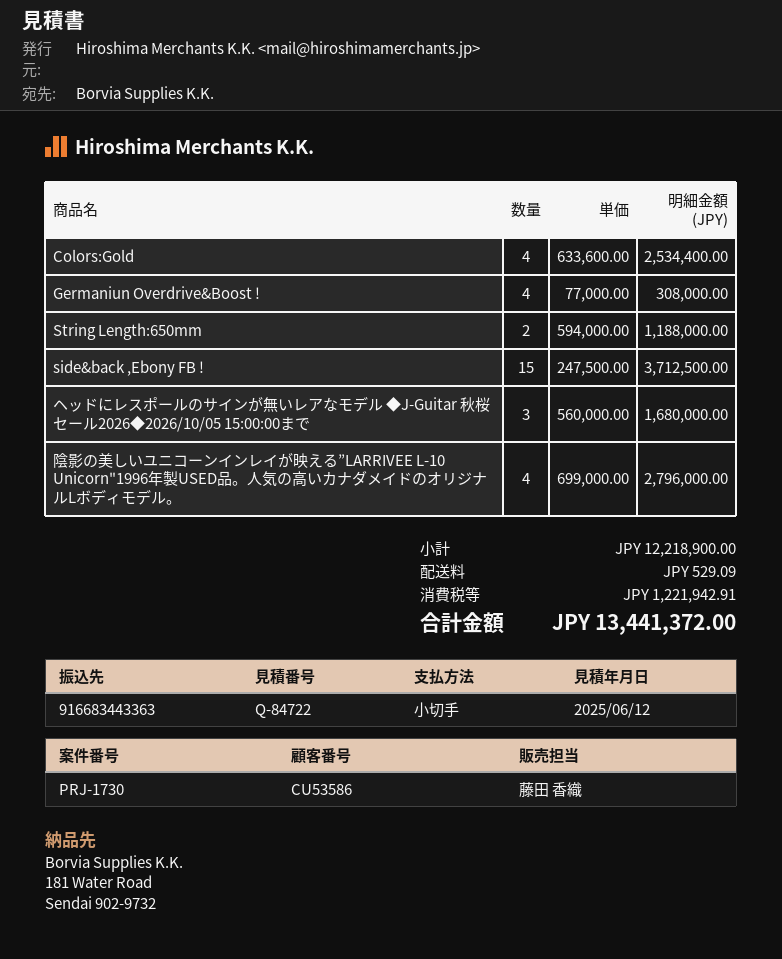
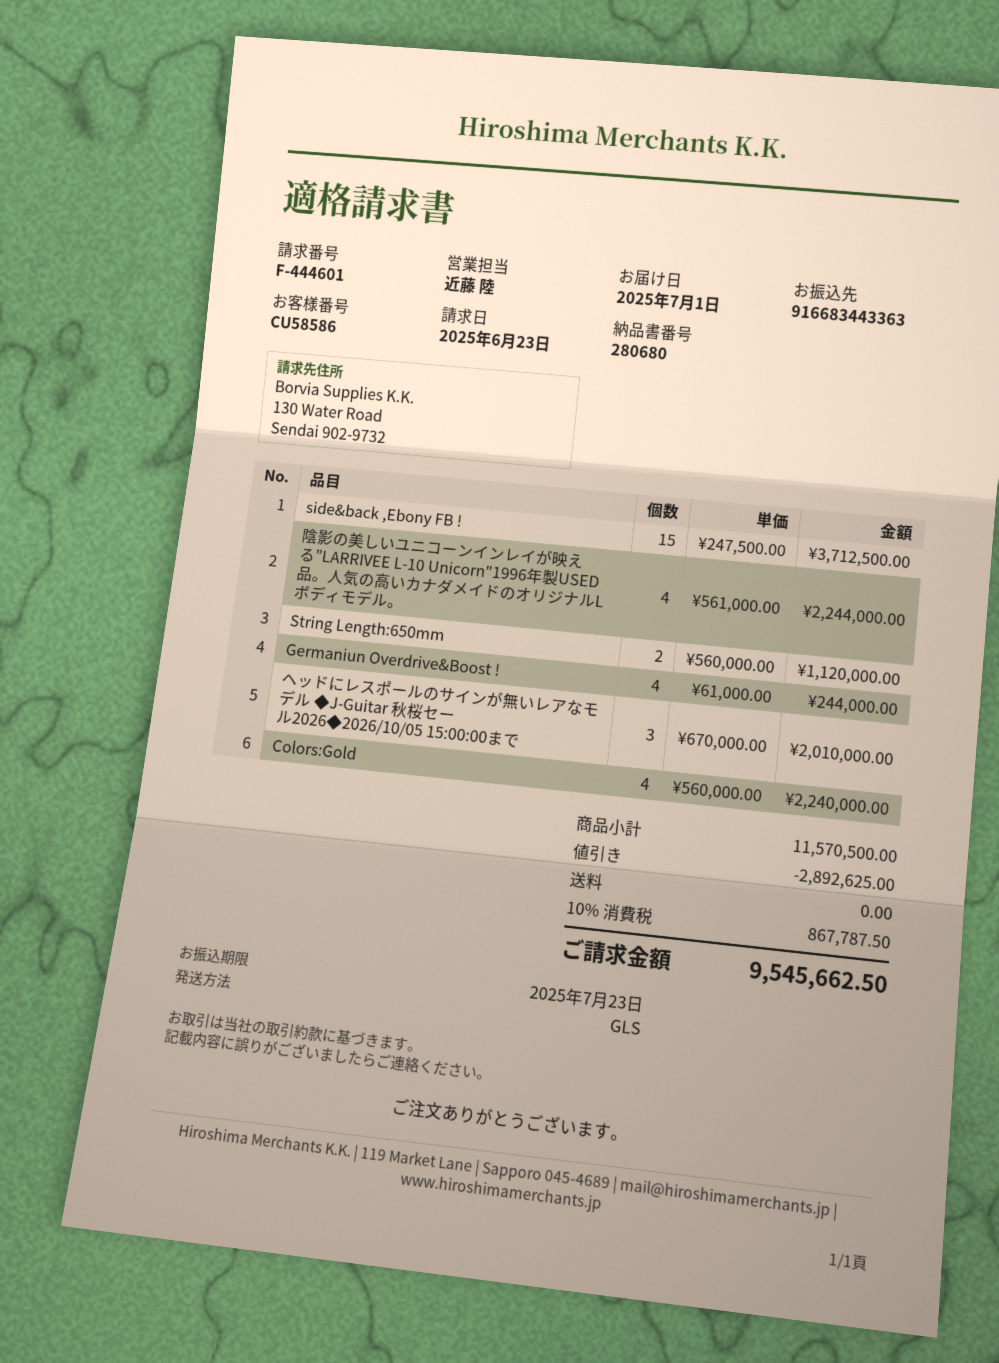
customer number: CU53586 -> CU58586
sales rep: 藤田 香織 -> 近藤 陸
Colors:Gold: 4 x 633600.00 = 2534400.00 -> 4 x 560000.00 = 2240000.00
Germaniun Overdrive&Boost !: 4 x 77000.00 = 308000.00 -> 4 x 61000.00 = 244000.00
String Length:650mm: 2 x 594000.00 = 1188000.00 -> 2 x 560000.00 = 1120000.00
ヘッドにレスポールのサインが無いレアなモデル ◆J-Guitar 秋桜セール2026◆2026/10/05 15:00:00まで: 3 x 560000.00 = 1680000.00 -> 3 x 670000.00 = 2010000.00
陰影の美しいユニコーンインレイが映える”LARRIVEE L-10 Unicorn"1996年製USED品。人気の高いカナダメイドのオリジナルLボディモデル。: 4 x 699000.00 = 2796000.00 -> 4 x 561000.00 = 2244000.00
subtotal: 12218900.00 -> 11570500.00
discount: none -> 2892625.00
shipping: 529.09 -> 0.00
tax: 1221942.91 -> 867787.50
total: 13441372.00 -> 9545662.50

